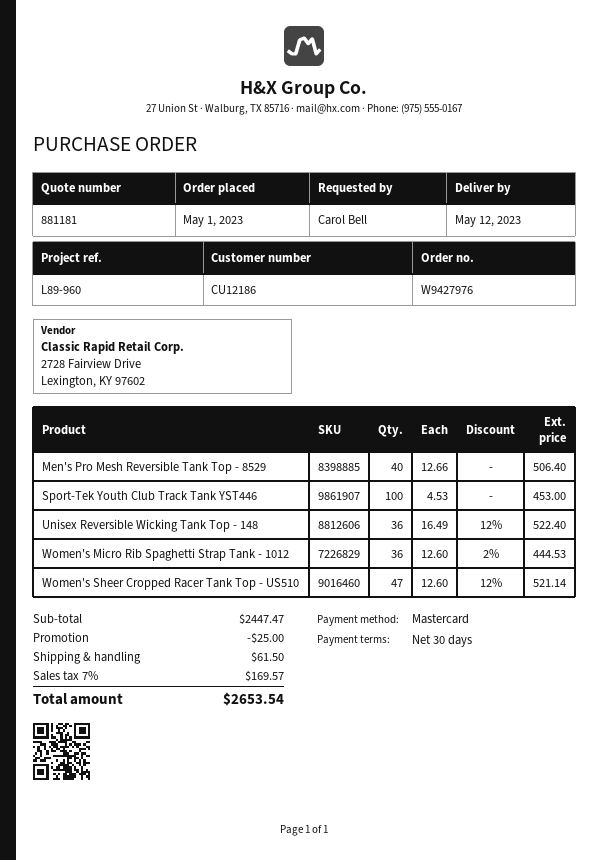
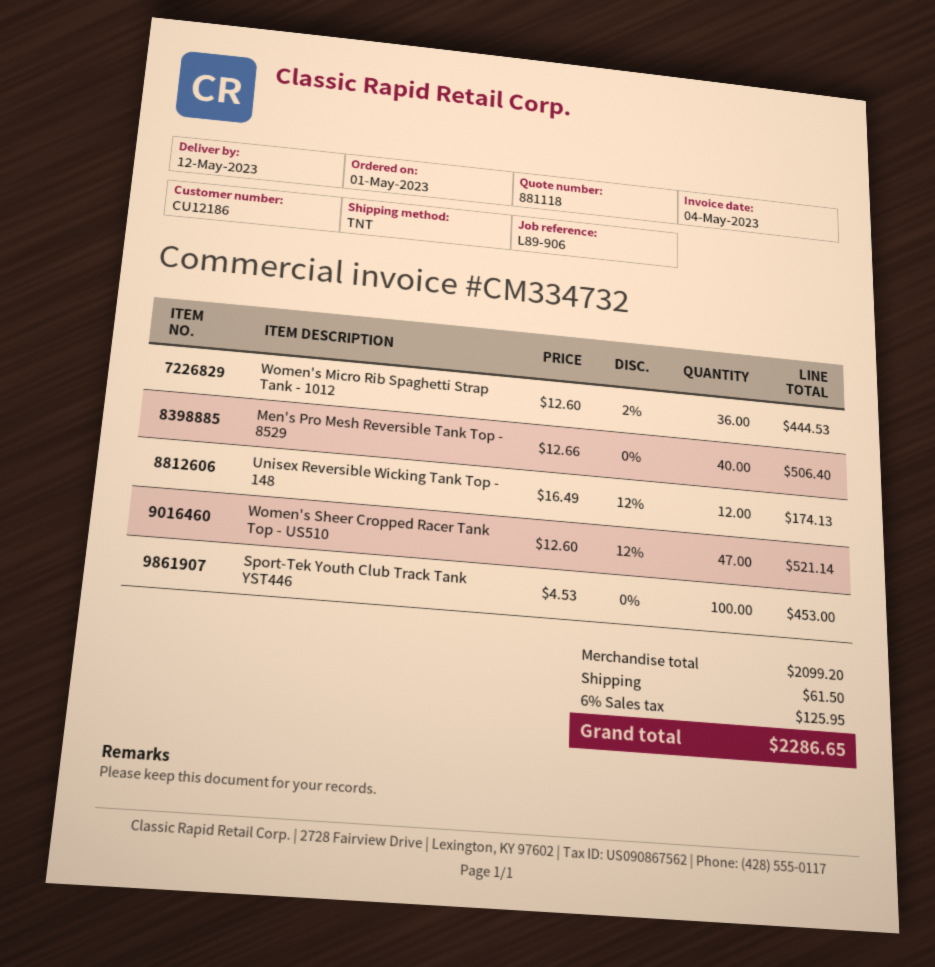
quote number: 881181 -> 881118
reference: L89-960 -> L89-906
Unisex Reversible Wicking Tank Top - 148: 36 x 16.49 - 12% = 522.40 -> 12 x 16.49 - 12% = 174.13
subtotal: 2447.47 -> 2099.20
discount: 25.00 -> none
tax: 7% = 169.57 -> 6% = 125.95
total: 2653.54 -> 2286.65

